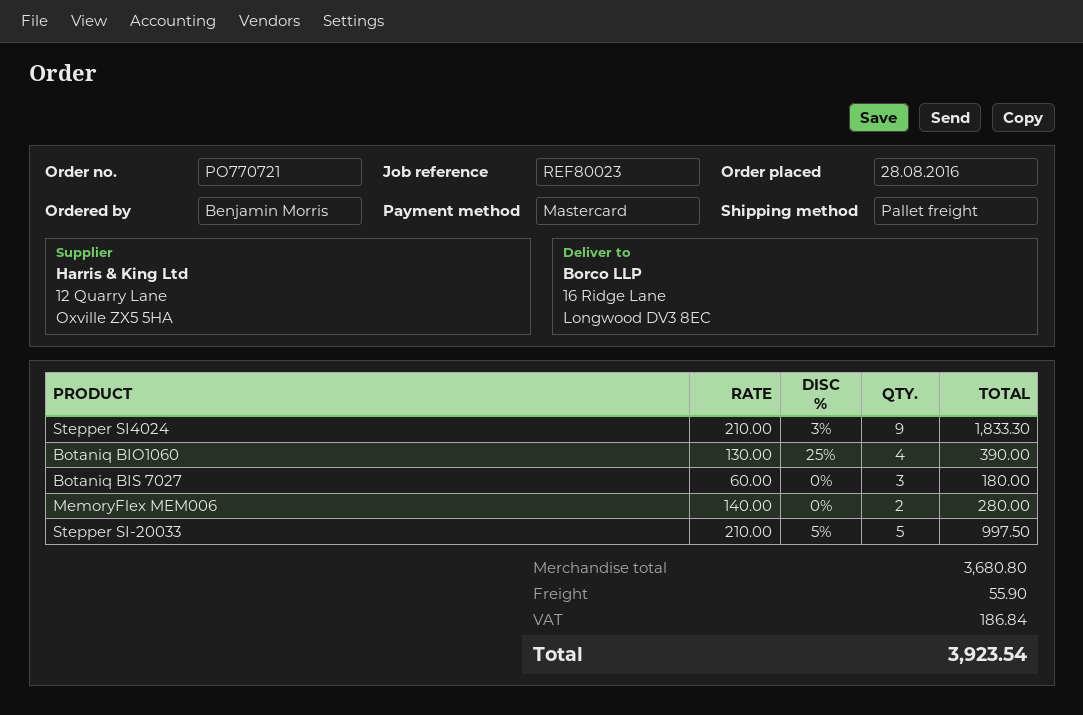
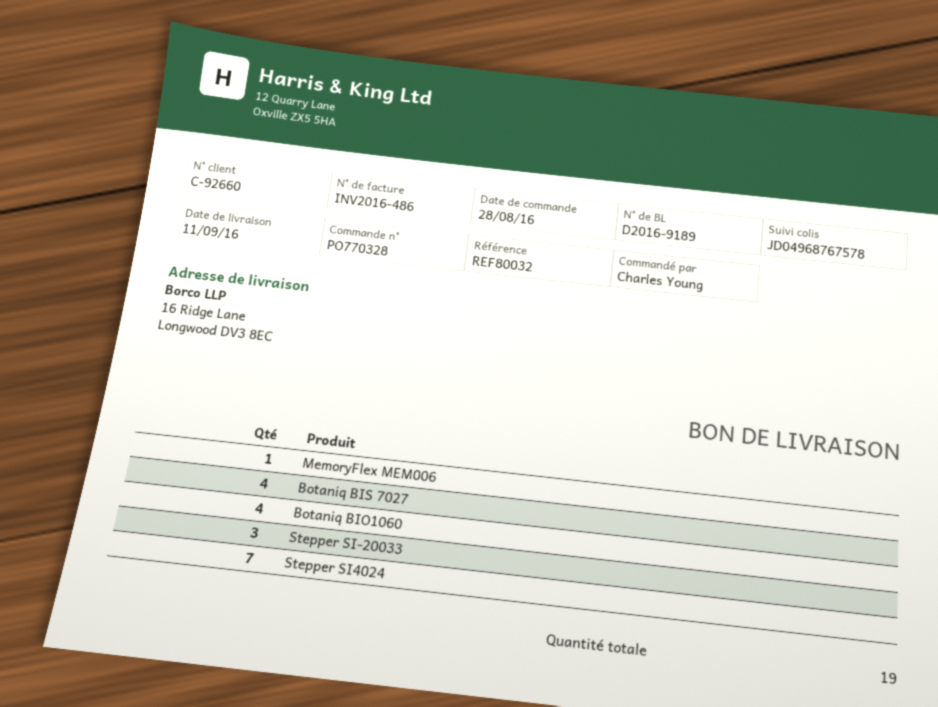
order number: PO770721 -> PO770328
reference: REF80023 -> REF80032
ordered by: Benjamin Morris -> Charles Young
Stepper SI4024: 9 -> 7
Botaniq BIS 7027: 3 -> 4
MemoryFlex MEM006: 2 -> 1
Stepper SI-20033: 5 -> 3

